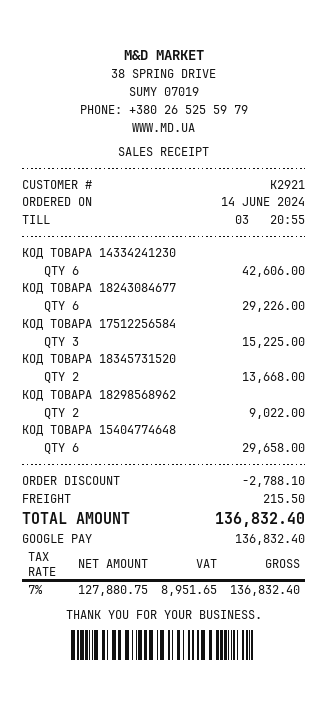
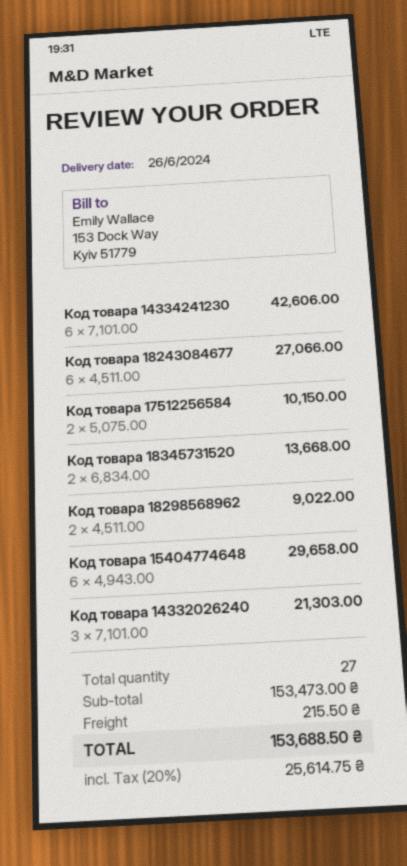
КОД ТОВАРА 18243084677: 6 for 29226.00 -> 6 for 27066.00
КОД ТОВАРА 17512256584: 3 for 15225.00 -> 2 for 10150.00
Код товара 14332026240: none -> 3 for 21303.00
discount: 2788.10 -> none
tax: 7% = 8951.65 -> 20% = 25614.75
total: 136832.40 -> 153688.50

